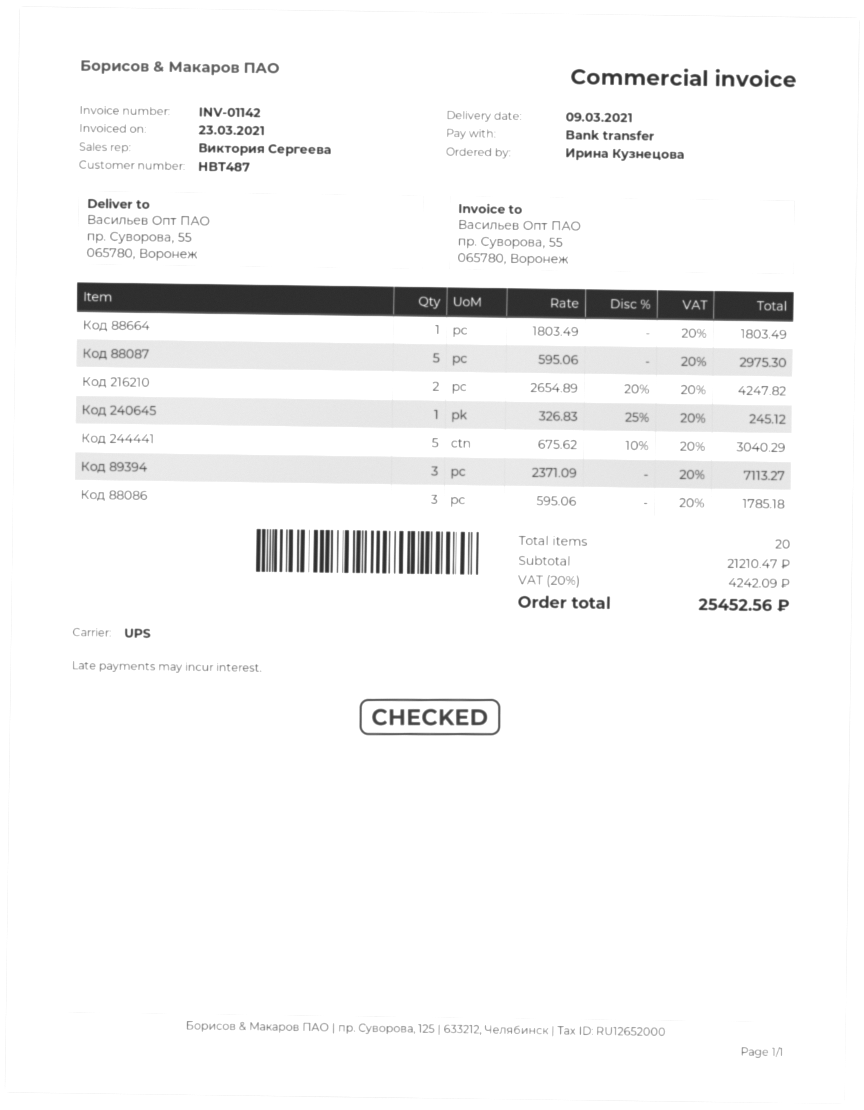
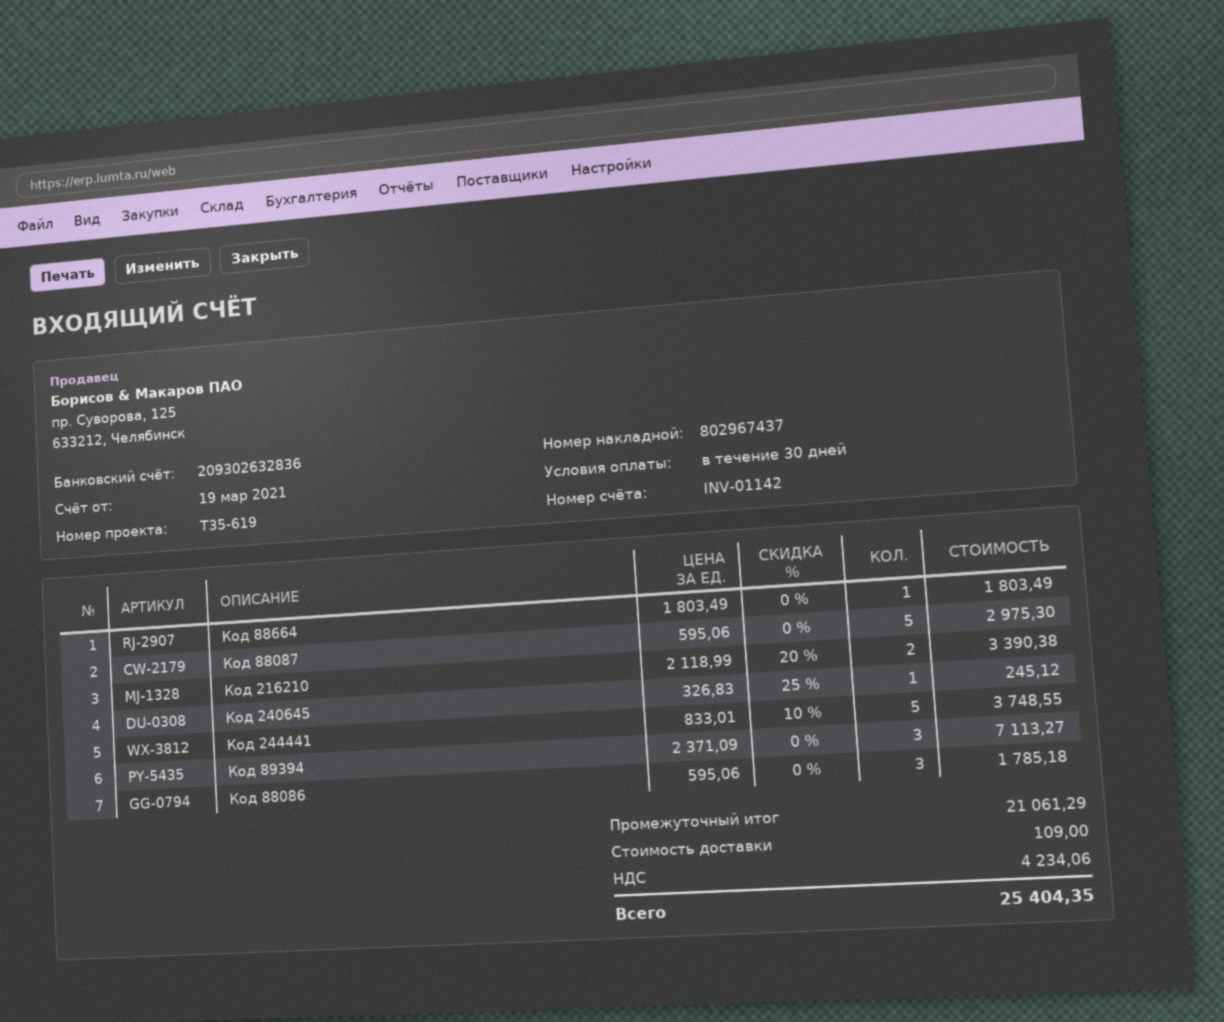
invoice date: 2021-03-23 -> 2021-03-19
Код 216210: 2 x 2654.89 - 20% = 4247.82 -> 2 x 2118.99 - 20% = 3390.38
Код 244441: 5 x 675.62 - 10% = 3040.29 -> 5 x 833.01 - 10% = 3748.55
subtotal: 21210.47 -> 21061.29
shipping: none -> 109.00
tax: 4242.09 -> 4234.06
total: 25452.56 -> 25404.35

